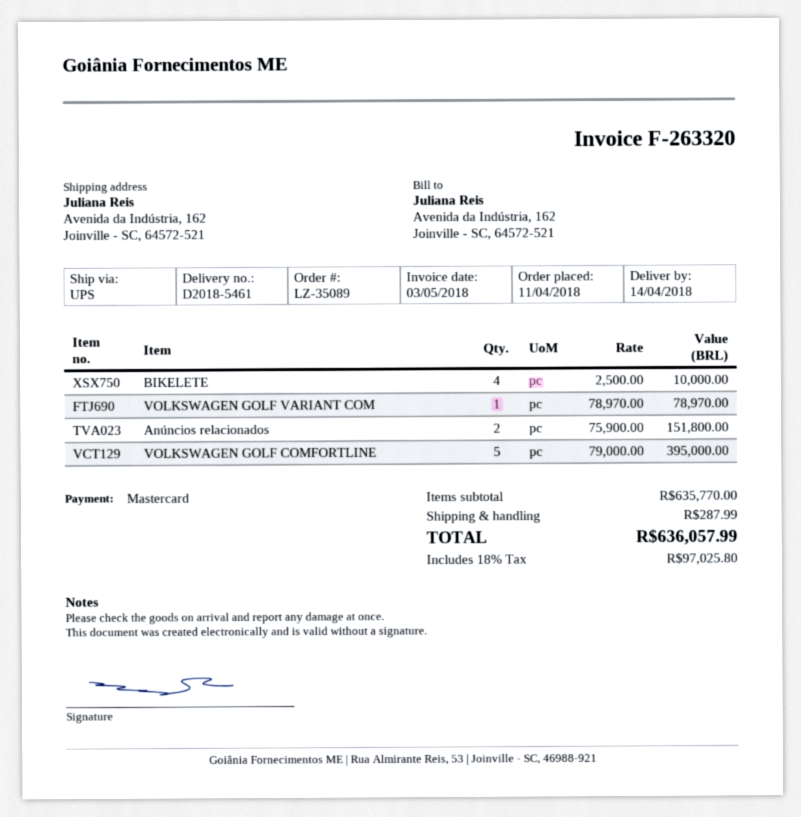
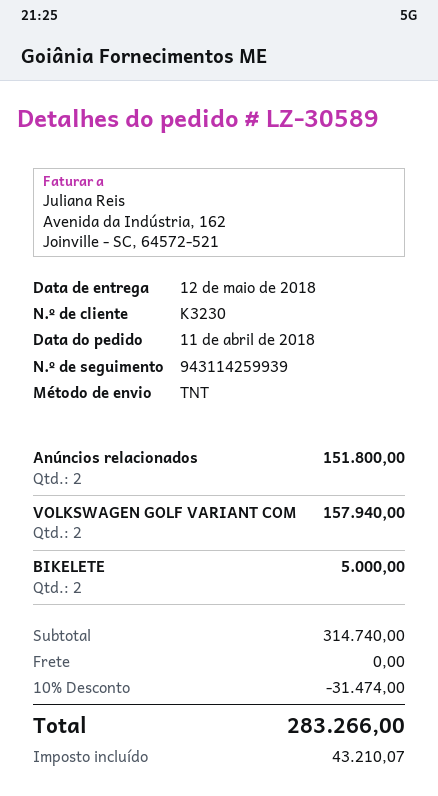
order number: LZ-35089 -> LZ-30589
delivery date: 2018-04-14 -> 2018-05-12
shipping method: UPS -> TNT
BIKELETE: 4 for 10000.00 -> 2 for 5000.00
VOLKSWAGEN GOLF VARIANT COM: 1 for 78970.00 -> 2 for 157940.00
VOLKSWAGEN GOLF COMFORTLINE: 5 for 395000.00 -> none
subtotal: 635770.00 -> 314740.00
discount: none -> 10% = 31474.00
shipping: 287.99 -> 0.00
tax: 97025.80 -> 43210.07
total: 636057.99 -> 283266.00

